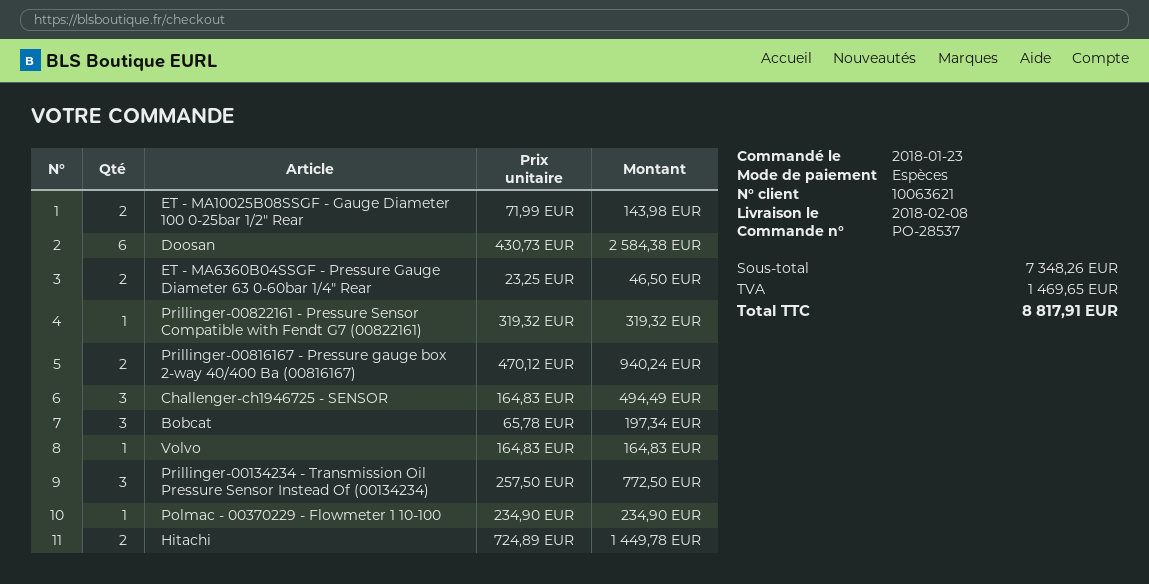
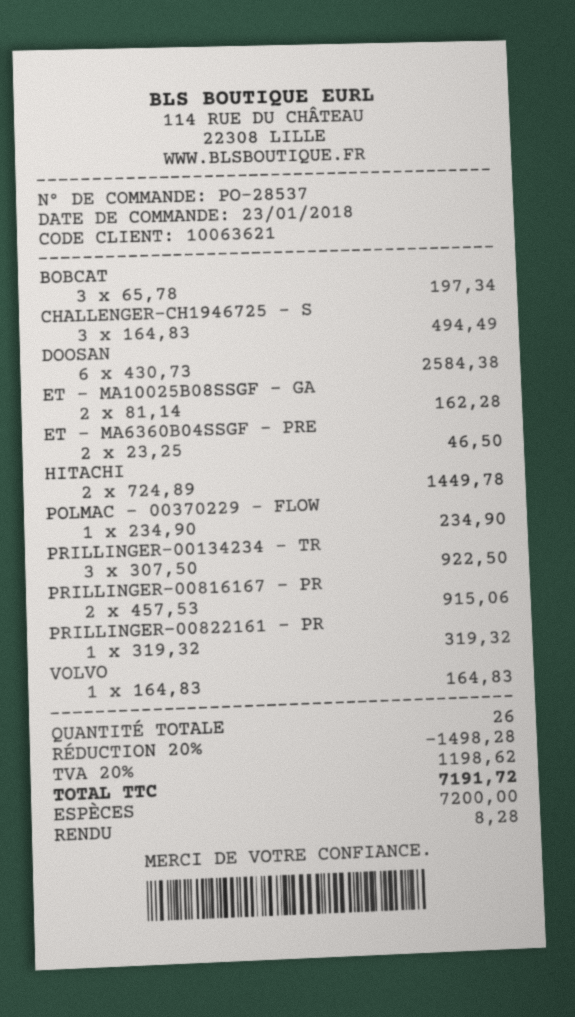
ET - MA10025B08SSGF - Gauge Diameter 100 0-25bar 1/2" Rear: 2 x 71.99 = 143.98 -> 2 x 81.14 = 162.28
Prillinger-00816167 - Pressure gauge box 2-way 40/400 Ba (00816167): 2 x 470.12 = 940.24 -> 2 x 457.53 = 915.06
Prillinger-00134234 - Transmission Oil Pressure Sensor Instead Of (00134234): 3 x 257.50 = 772.50 -> 3 x 307.50 = 922.50
discount: none -> 20% = 1498.28
tax: 1469.65 -> 1198.62
total: 8817.91 -> 7191.72

